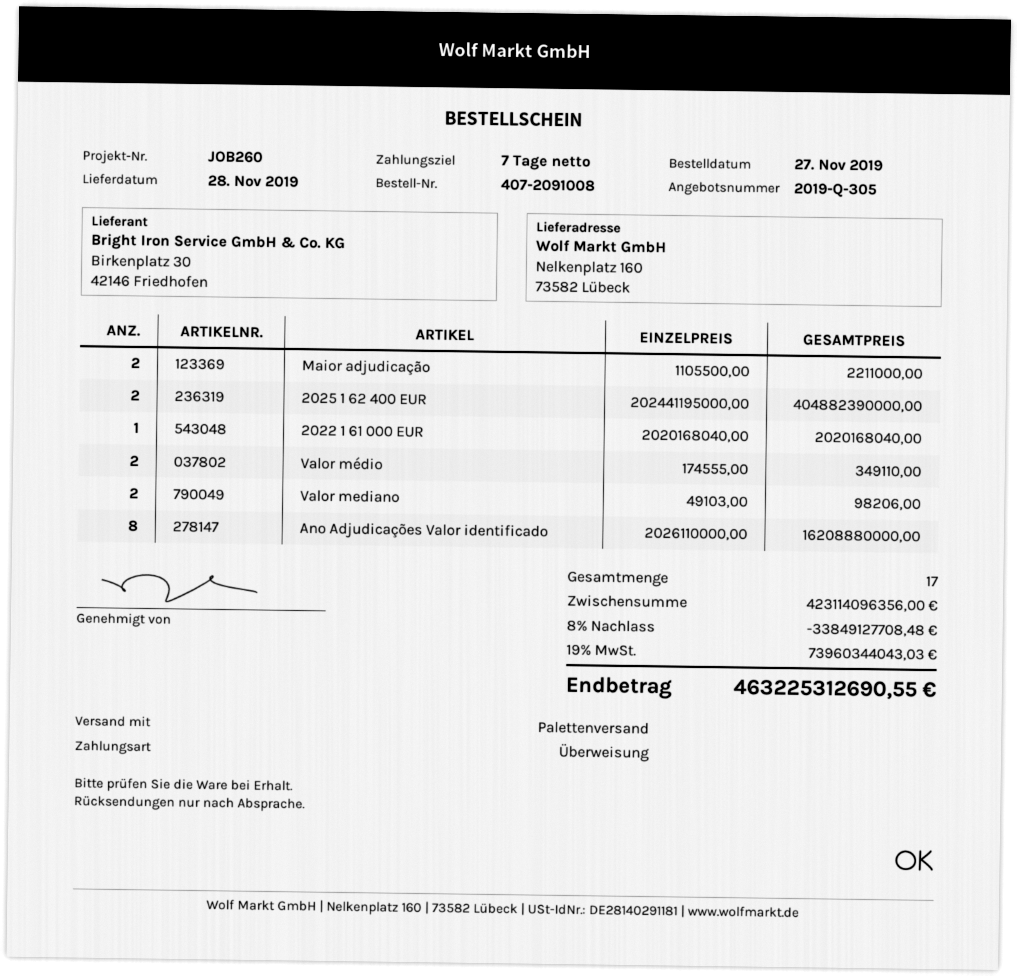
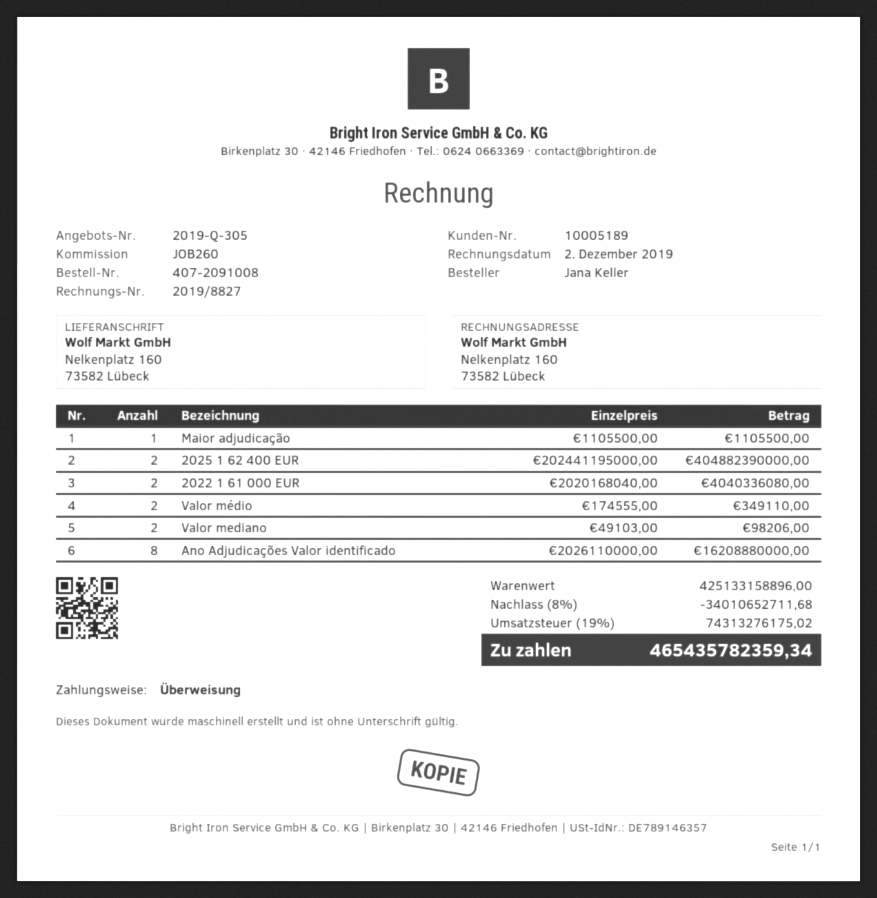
Maior adjudicação: 2 x 1105500.00 = 2211000.00 -> 1 x 1105500.00 = 1105500.00
2022 1 61 000 EUR: 1 x 2020168040.00 = 2020168040.00 -> 2 x 2020168040.00 = 4040336080.00
subtotal: 423114096356.00 -> 425133158896.00
discount: 8% = 33849127708.48 -> 8% = 34010652711.68
tax: 19% = 73960344043.03 -> 19% = 74313276175.02
total: 463225312690.55 -> 465435782359.34

